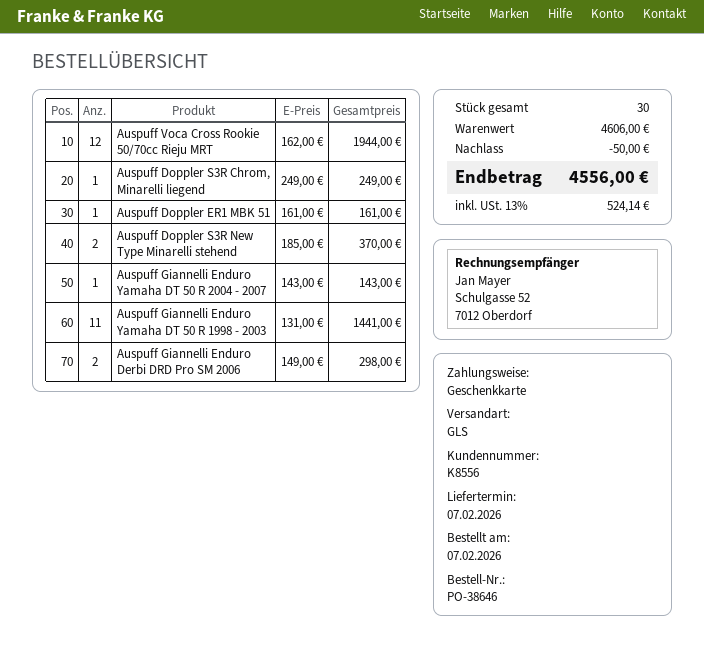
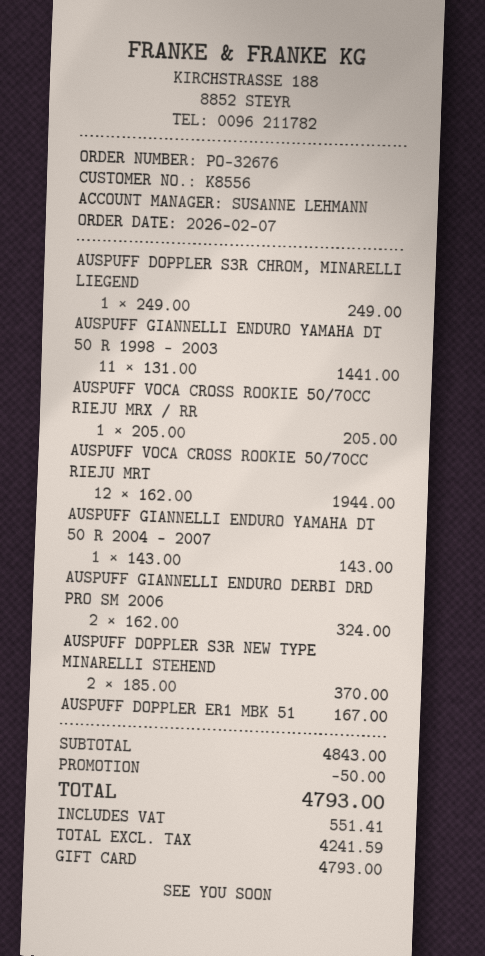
order number: PO-38646 -> PO-32676
Auspuff Doppler ER1 MBK 51: 1 x 161.00 = 161.00 -> 1 x 167.00 = 167.00
Auspuff Giannelli Enduro Derbi DRD Pro SM 2006: 2 x 149.00 = 298.00 -> 2 x 162.00 = 324.00
AUSPUFF VOCA CROSS ROOKIE 50/70CC RIEJU MRX / RR: none -> 1 x 205.00 = 205.00
subtotal: 4606.00 -> 4843.00
tax: 524.14 -> 551.41
total: 4556.00 -> 4793.00

